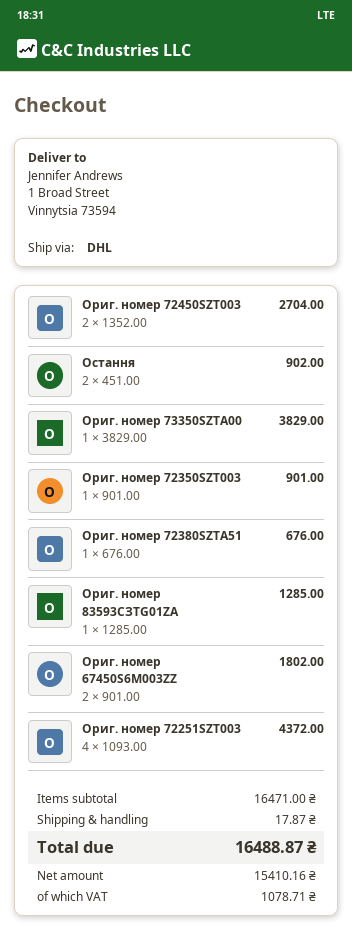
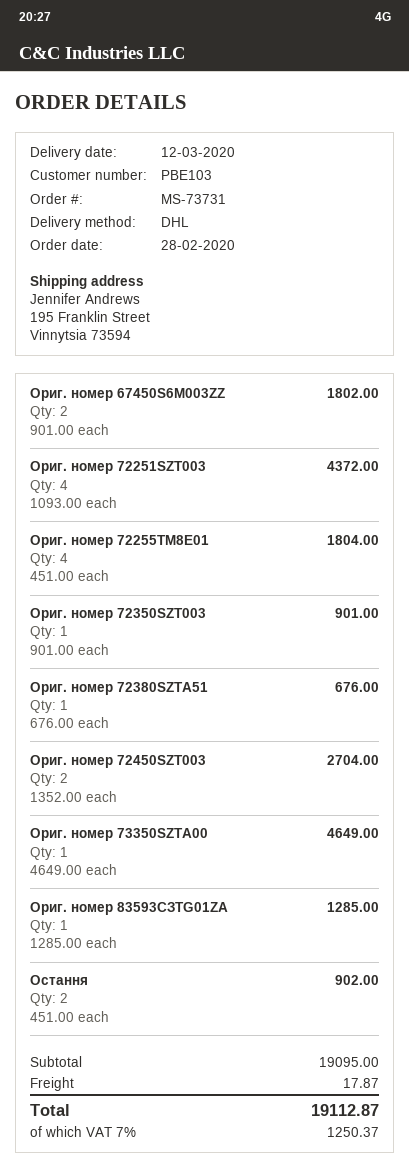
ship to: 1 Broad Street, Vinnytsia 73594 -> 195 Franklin Street, Vinnytsia 73594
Ориг. номер 73350SZTA00: 1 x 3829.00 = 3829.00 -> 1 x 4649.00 = 4649.00
Ориг. номер 72255TM8E01: none -> 4 x 451.00 = 1804.00
subtotal: 16471.00 -> 19095.00
tax: 1078.71 -> 1250.37
total: 16488.87 -> 19112.87

